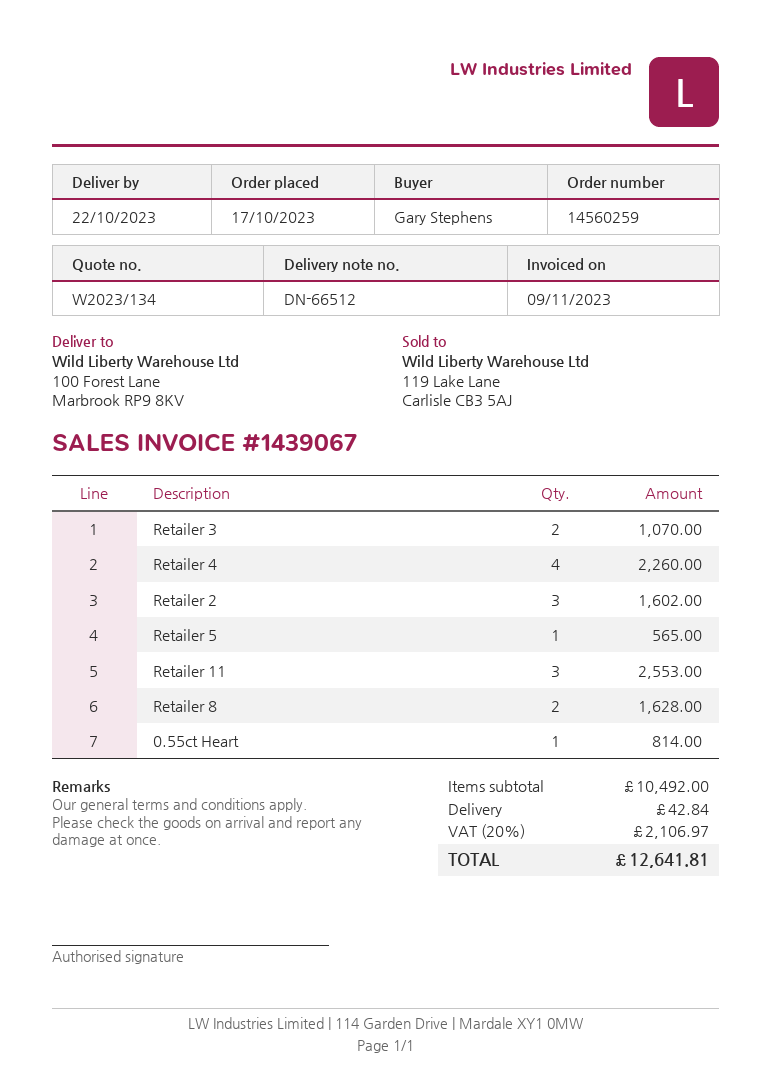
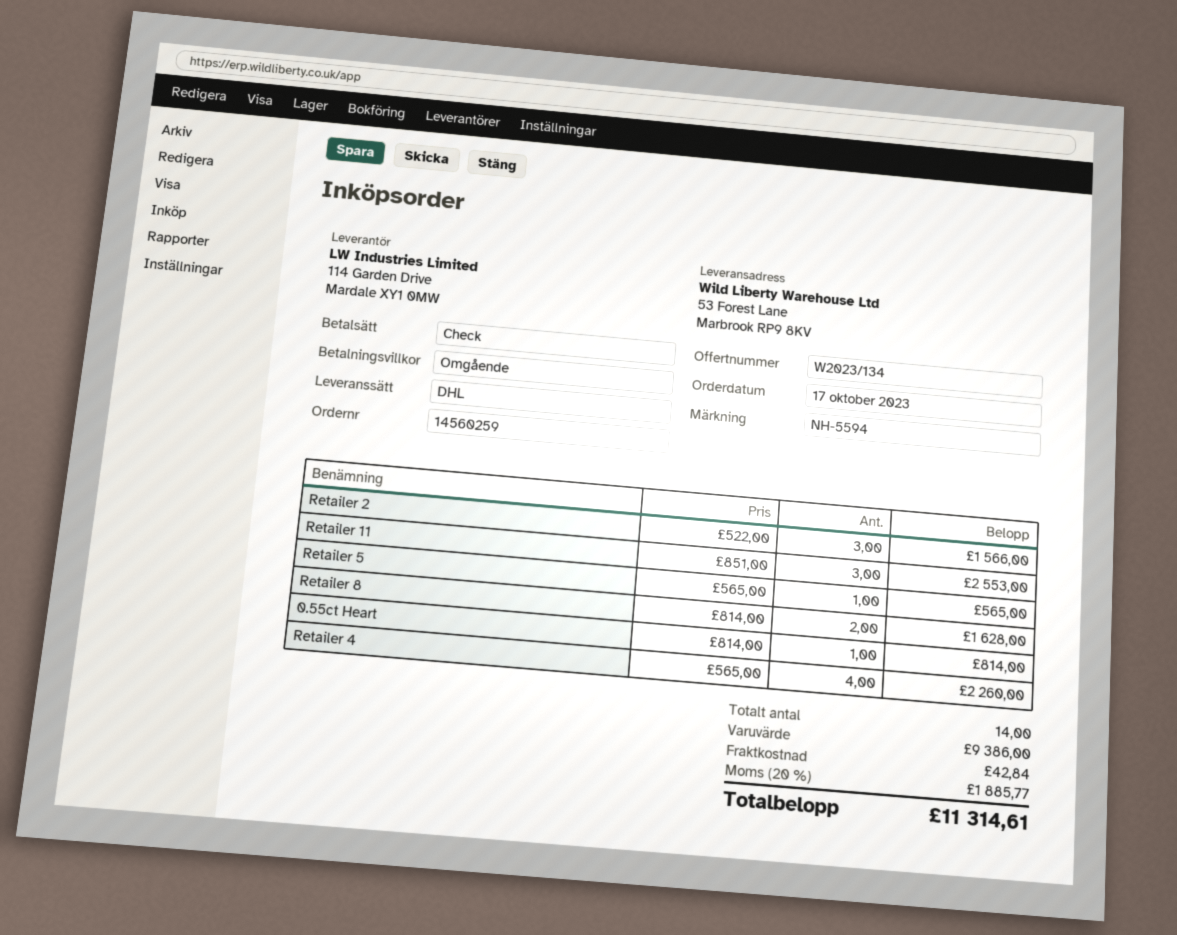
ship to: 100 Forest Lane, Marbrook RP9 8KV -> 53 Forest Lane, Marbrook RP9 8KV
Retailer 3: 2 for 1070.00 -> none
Retailer 2: 3 for 1602.00 -> 3 for 1566.00
subtotal: 10492.00 -> 9386.00
tax: 20% = 2106.97 -> 20% = 1885.77
total: 12641.81 -> 11314.61

